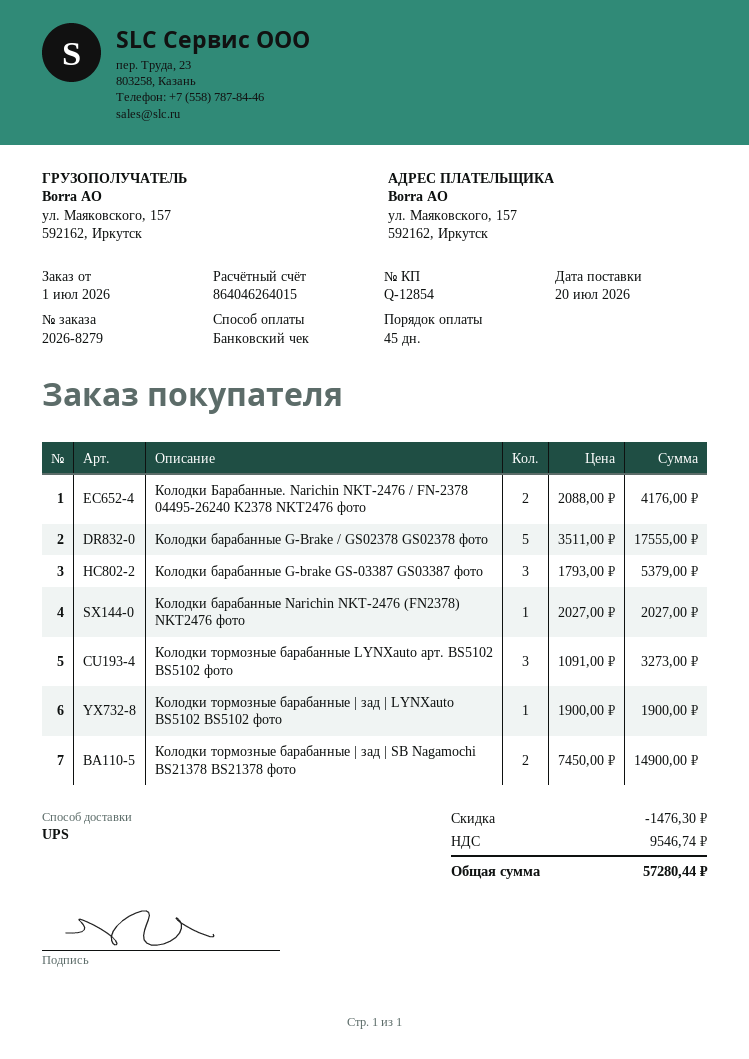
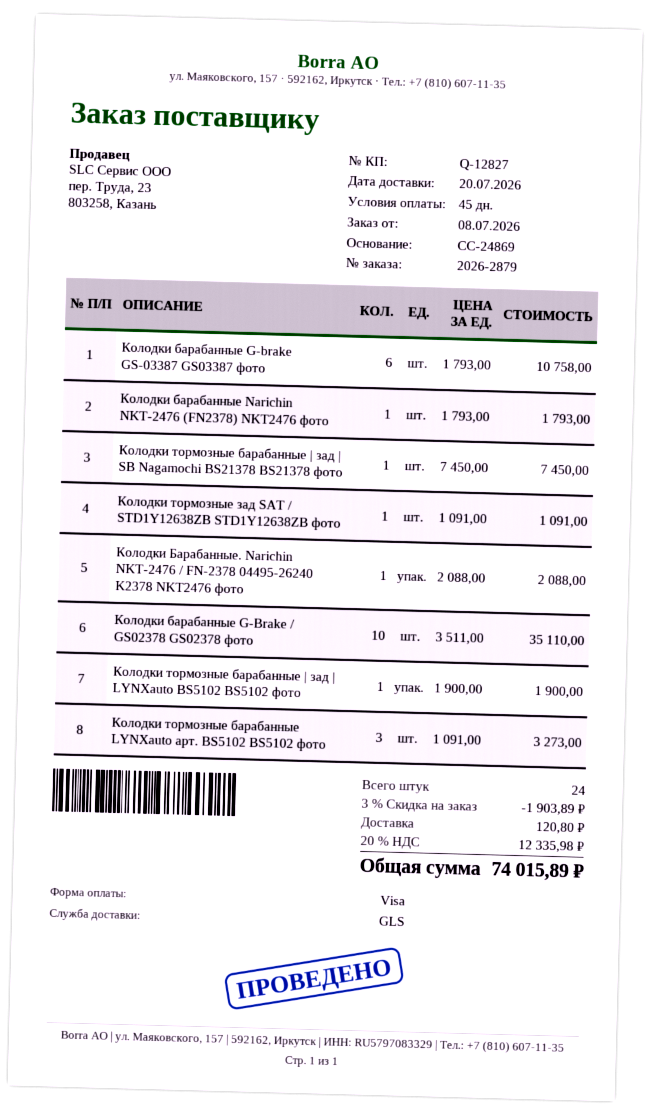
quote number: Q-12854 -> Q-12827
order number: 2026-8279 -> 2026-2879
order date: 2026-07-01 -> 2026-07-08
payment method: cheque -> Visa
shipping method: UPS -> GLS
Колодки Барабанные. Narichin NKT-2476 / FN-2378 04495-26240 K2378 NKT2476 фото: 2 x 2088.00 = 4176.00 -> 1 x 2088.00 = 2088.00
Колодки барабанные G-Brake / GS02378 GS02378 фото: 5 x 3511.00 = 17555.00 -> 10 x 3511.00 = 35110.00
Колодки барабанные G-brake GS-03387 GS03387 фото: 3 x 1793.00 = 5379.00 -> 6 x 1793.00 = 10758.00
Колодки барабанные Narichin NKT-2476 (FN2378) NKT2476 фото: 1 x 2027.00 = 2027.00 -> 1 x 1793.00 = 1793.00
Колодки тормозные барабанные | зад | SB Nagamochi BS21378 BS21378 фото: 2 x 7450.00 = 14900.00 -> 1 x 7450.00 = 7450.00
Колодки тормозные зад SAT / STD1Y12638ZB STD1Y12638ZB фото: none -> 1 x 1091.00 = 1091.00
discount: 1476.30 -> 1903.89
shipping: none -> 120.80
tax: 9546.74 -> 12335.98
total: 57280.44 -> 74015.89

